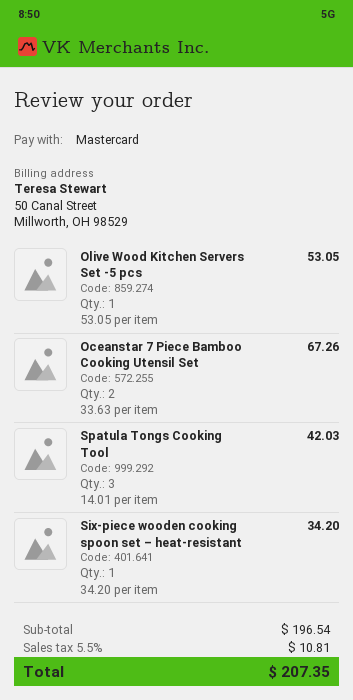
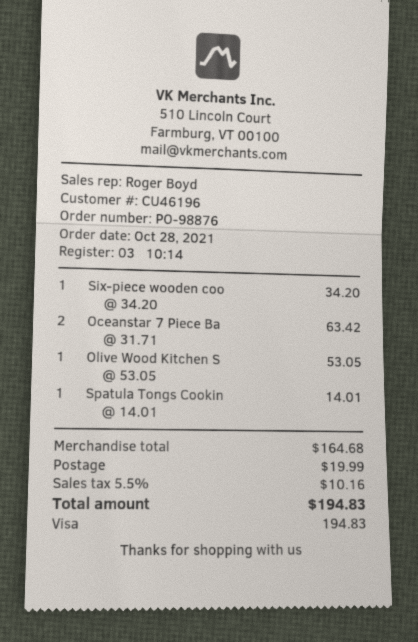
payment method: Mastercard -> Visa
Oceanstar 7 Piece Bamboo Cooking Utensil Set: 2 x 33.63 = 67.26 -> 2 x 31.71 = 63.42
Spatula Tongs Cooking Tool: 3 x 14.01 = 42.03 -> 1 x 14.01 = 14.01
subtotal: 196.54 -> 164.68
shipping: none -> 19.99
tax: 5.5% = 10.81 -> 5.5% = 10.16
total: 207.35 -> 194.83

